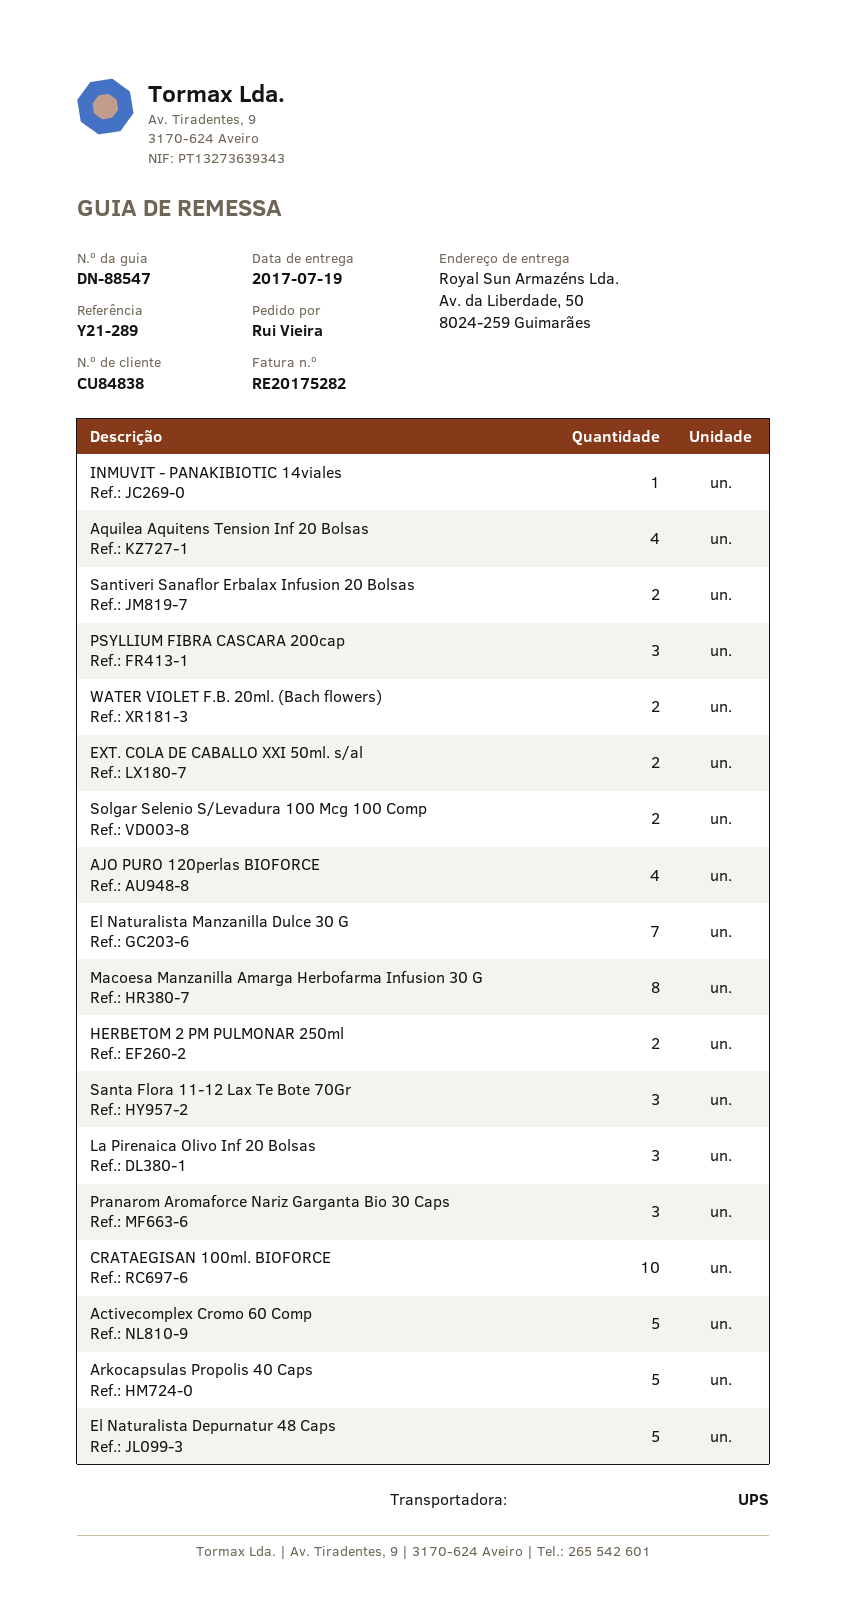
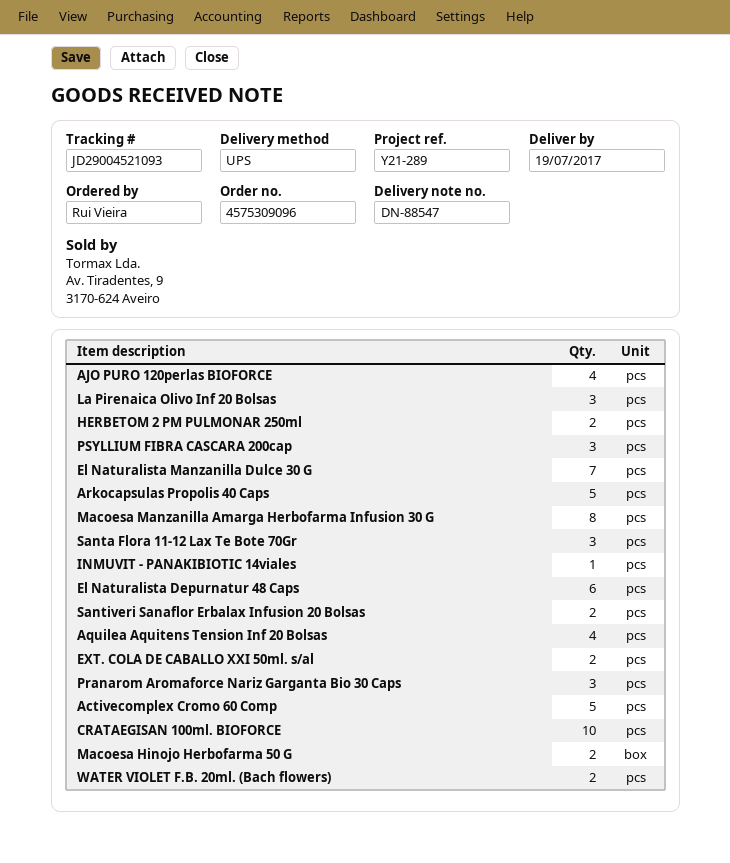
Solgar Selenio S/Levadura 100 Mcg 100 Comp: 2 -> none
El Naturalista Depurnatur 48 Caps: 5 -> 6
Macoesa Hinojo Herbofarma 50 G: none -> 2

